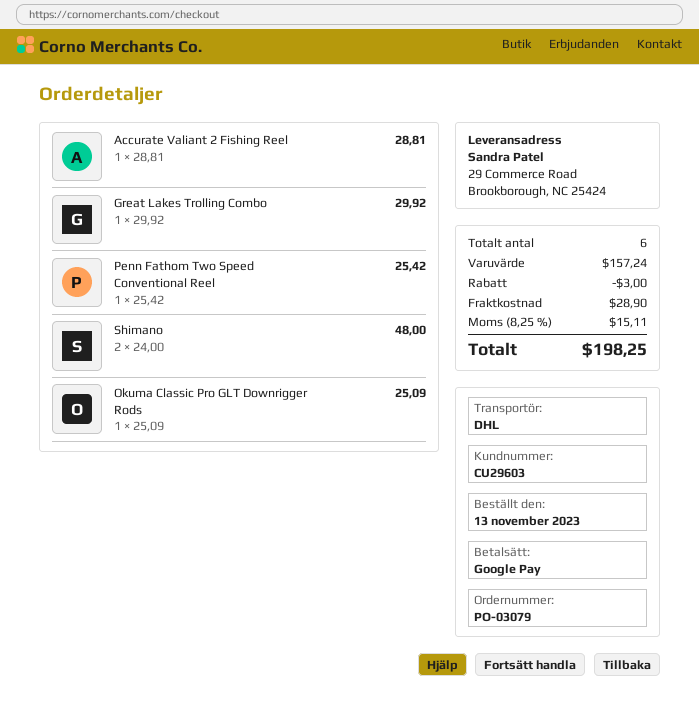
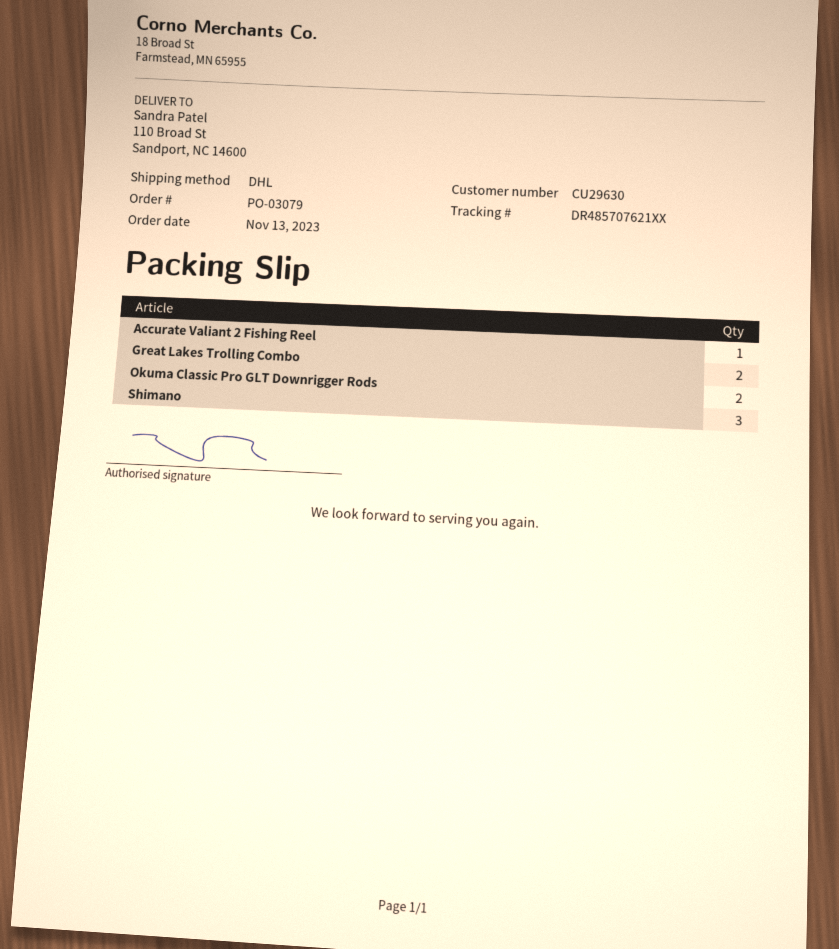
customer number: CU29603 -> CU29630
ship to: 29 Commerce Road, Brookborough, NC 25424 -> 110 Broad St, Sandport, NC 14600
Great Lakes Trolling Combo: 1 -> 2
Penn Fathom Two Speed Conventional Reel: 1 -> none
Shimano: 2 -> 3
Okuma Classic Pro GLT Downrigger Rods: 1 -> 2

